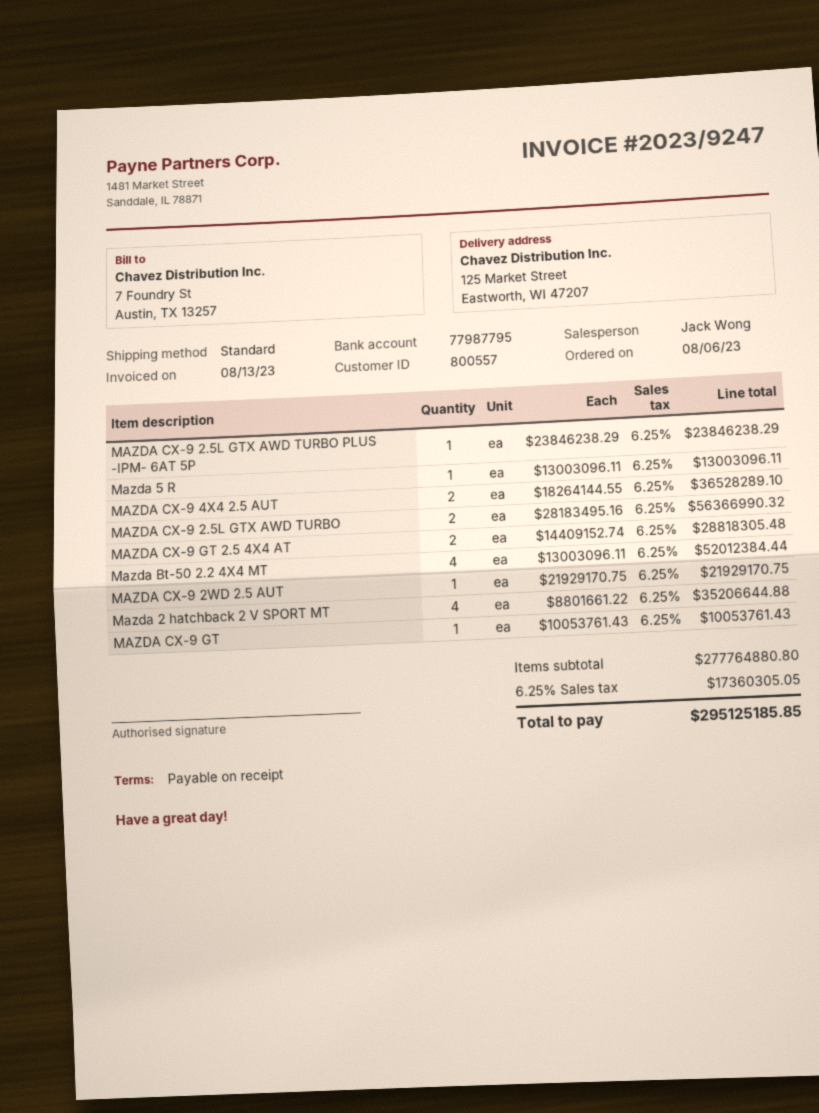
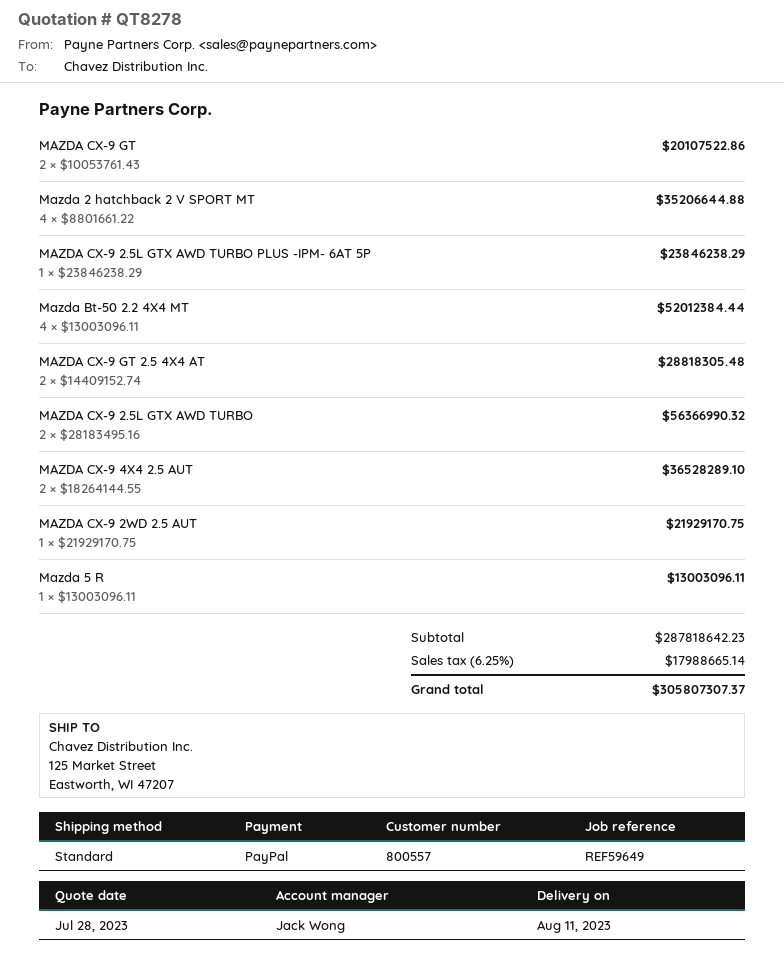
MAZDA CX-9 GT: 1 x 10053761.43 = 10053761.43 -> 2 x 10053761.43 = 20107522.86
subtotal: 277764880.80 -> 287818642.23
tax: 6.25% = 17360305.05 -> 6.25% = 17988665.14
total: 295125185.85 -> 305807307.37

